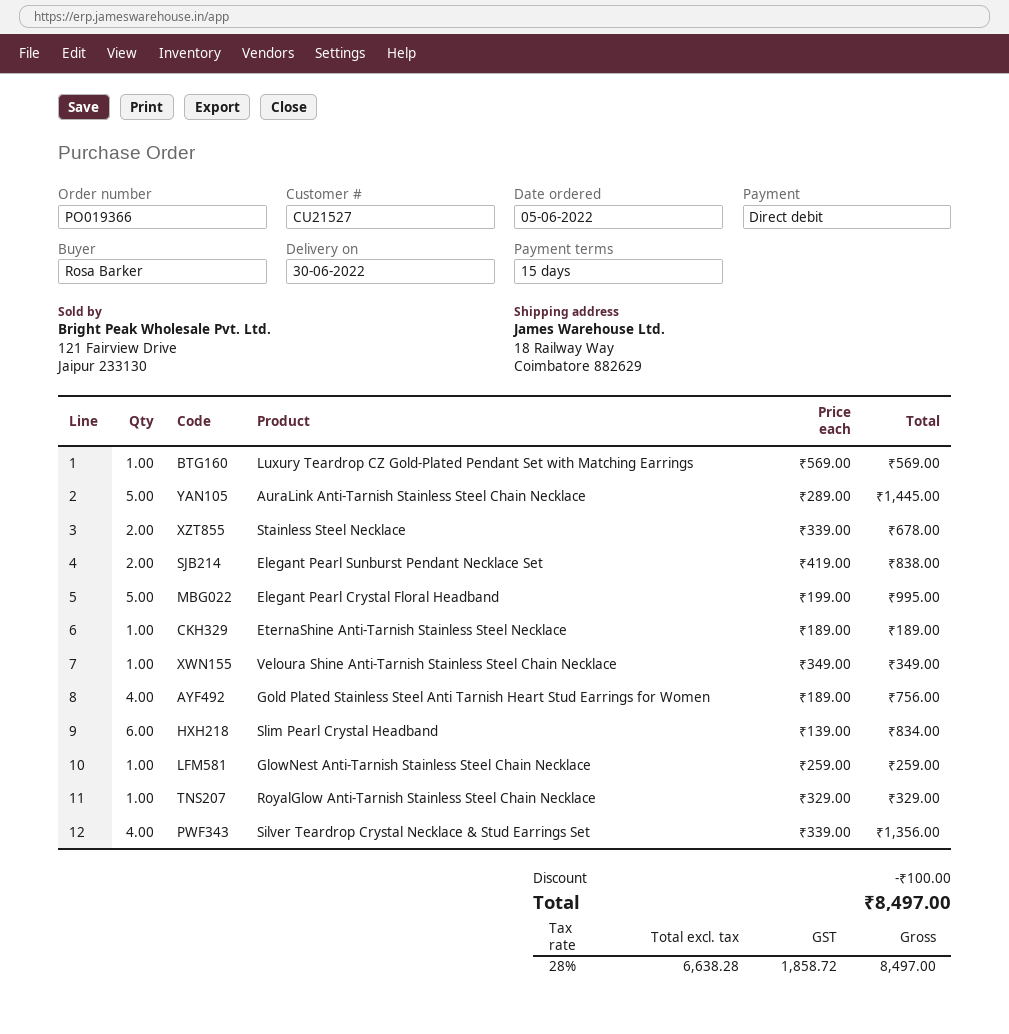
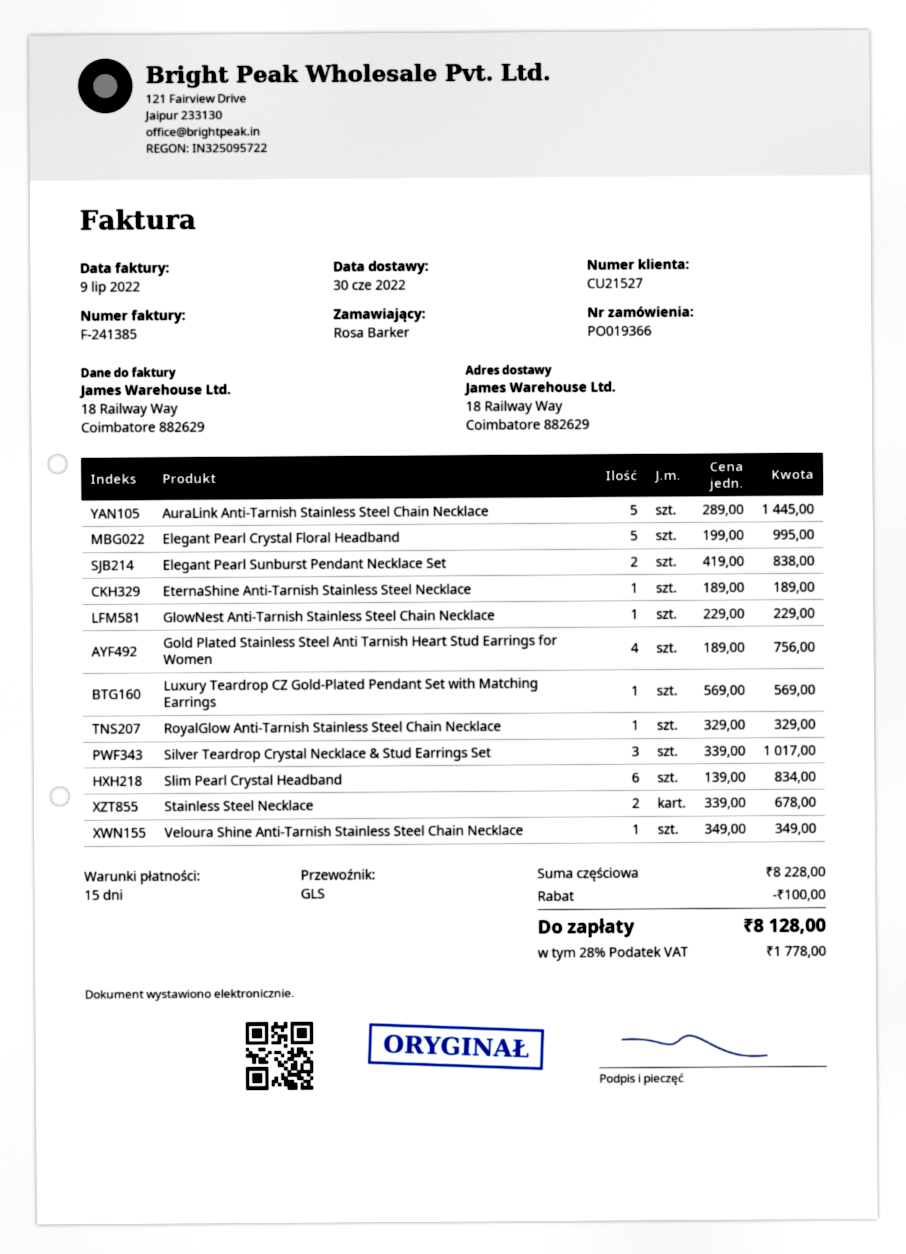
GlowNest Anti-Tarnish Stainless Steel Chain Necklace: 1 x 259.00 = 259.00 -> 1 x 229.00 = 229.00
Silver Teardrop Crystal Necklace & Stud Earrings Set: 4 x 339.00 = 1356.00 -> 3 x 339.00 = 1017.00
tax: 28% = 1858.72 -> 28% = 1778.00
total: 8497.00 -> 8128.00

